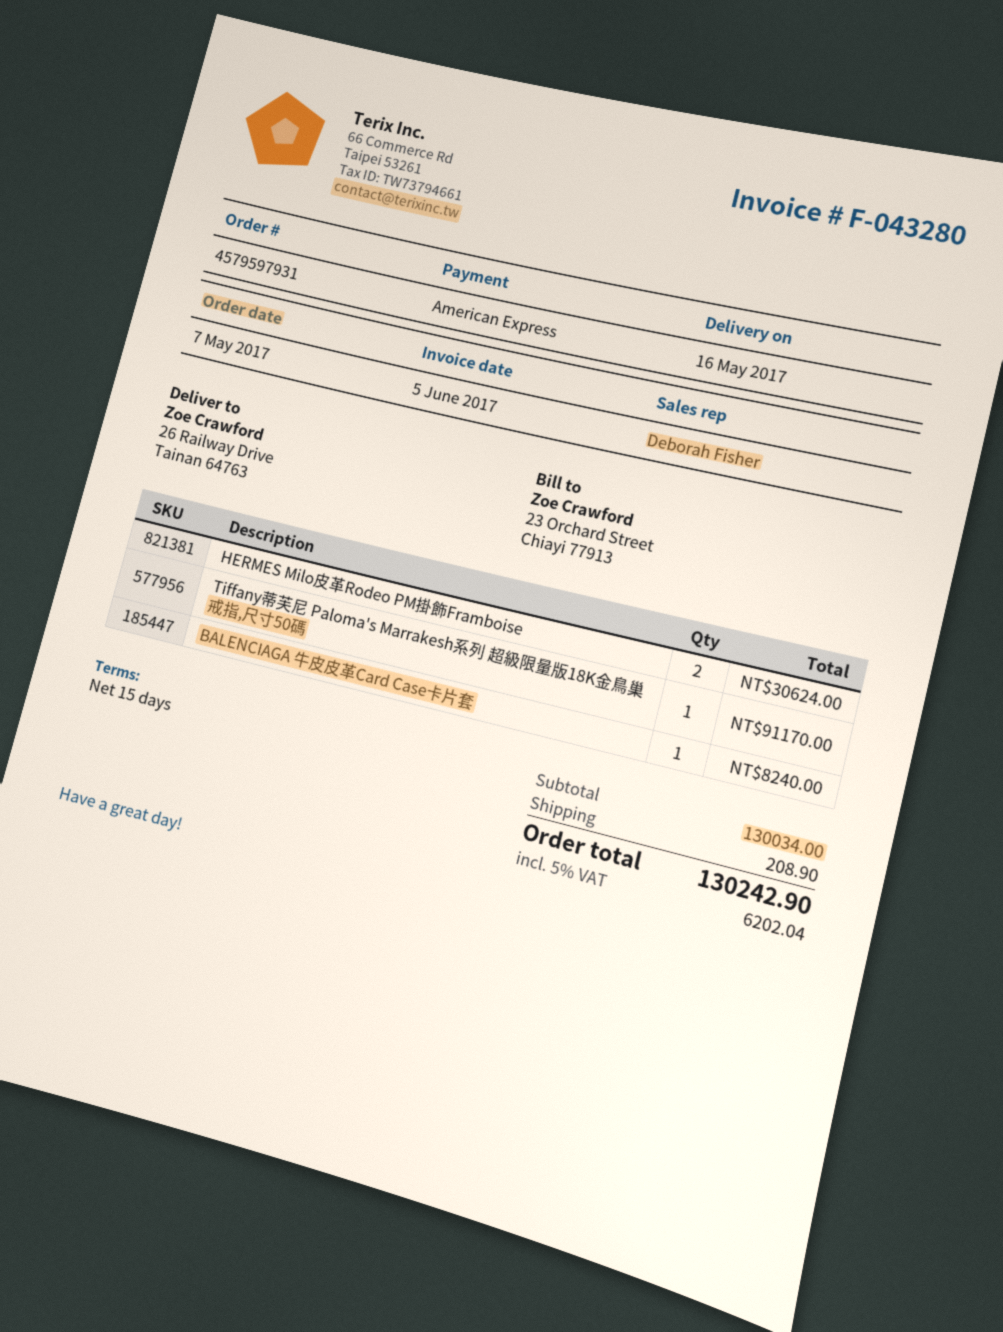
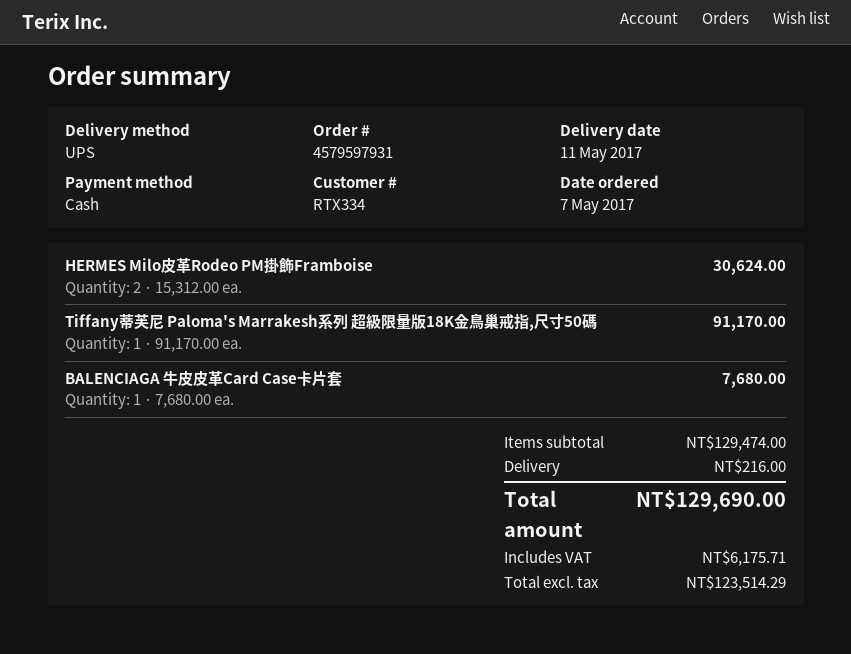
delivery date: 2017-05-16 -> 2017-05-11
payment method: American Express -> cash
BALENCIAGA 牛皮皮革Card Case卡片套: 1 for 8240.00 -> 1 for 7680.00
subtotal: 130034.00 -> 129474.00
shipping: 208.90 -> 216.00
tax: 6202.04 -> 6175.71
total: 130242.90 -> 129690.00

